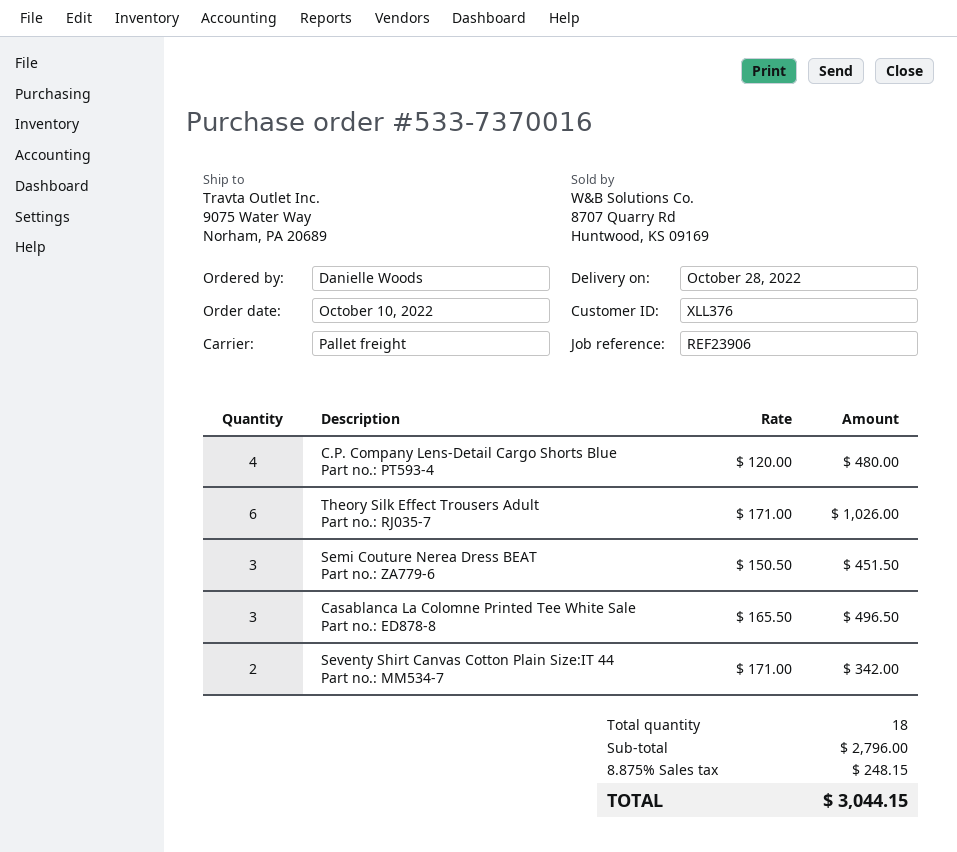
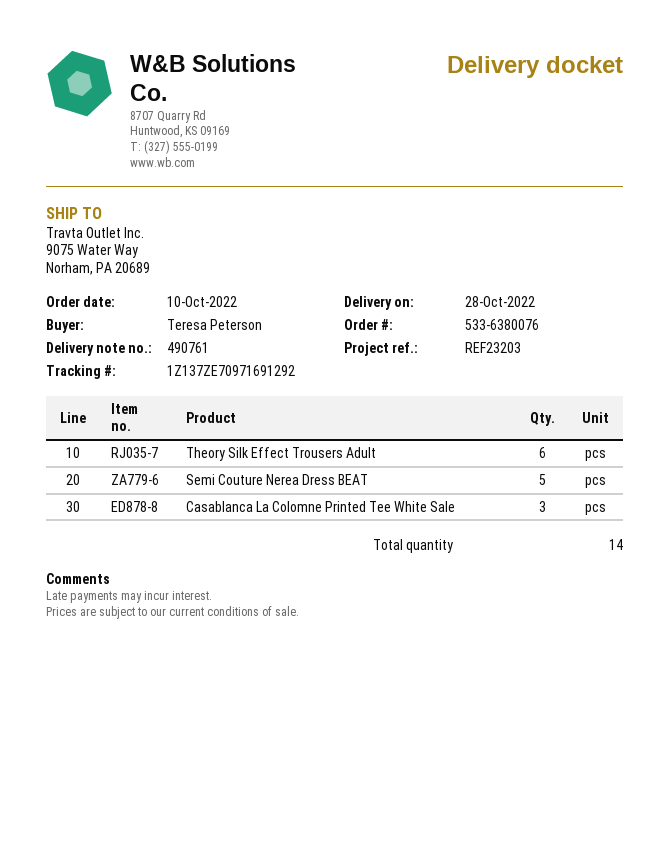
order number: 533-7370016 -> 533-6380076
reference: REF23906 -> REF23203
ordered by: Danielle Woods -> Teresa Peterson
C.P. Company Lens-Detail Cargo Shorts Blue: 4 -> none
Semi Couture Nerea Dress BEAT: 3 -> 5
Seventy Shirt Canvas Cotton Plain Size:IT 44: 2 -> none
total quantity: 18 -> 14

